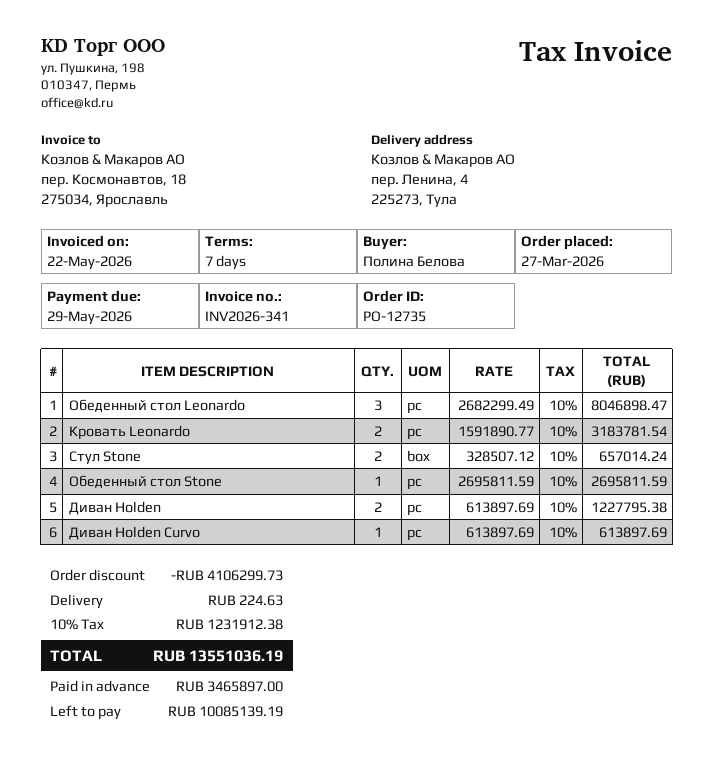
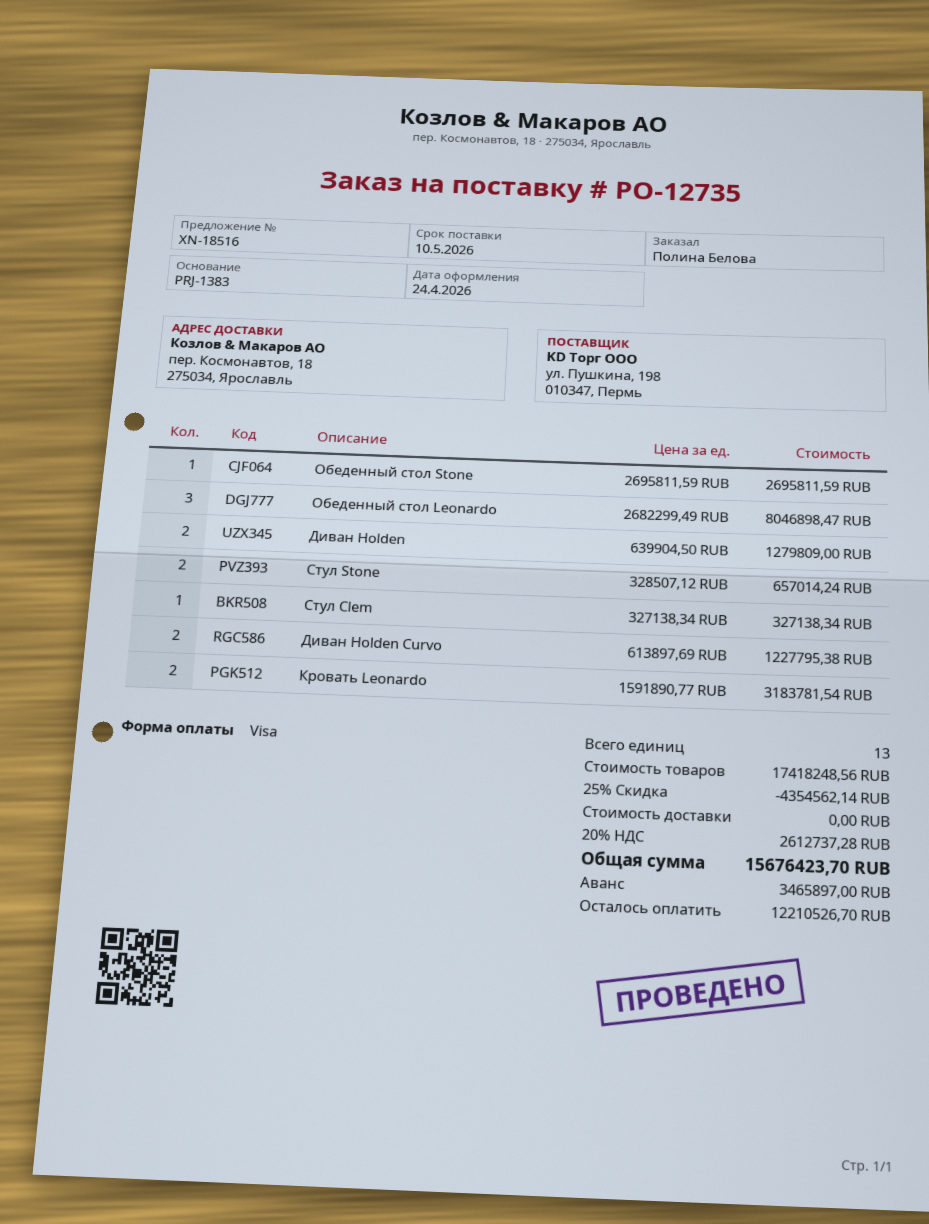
order date: 2026-03-27 -> 2026-04-24
ship to: пер. Ленина, 4, 225273, Тула -> пер. Космонавтов, 18, 275034, Ярославль
Диван Holden: 2 x 613897.69 = 1227795.38 -> 2 x 639904.50 = 1279809.00
Диван Holden Curvo: 1 x 613897.69 = 613897.69 -> 2 x 613897.69 = 1227795.38
Стул Clem: none -> 1 x 327138.34 = 327138.34
discount: 4106299.73 -> 4354562.14
shipping: 224.63 -> 0.00
tax: 10% = 1231912.38 -> 20% = 2612737.28
total: 13551036.19 -> 15676423.70
balance: 10085139.19 -> 12210526.70

